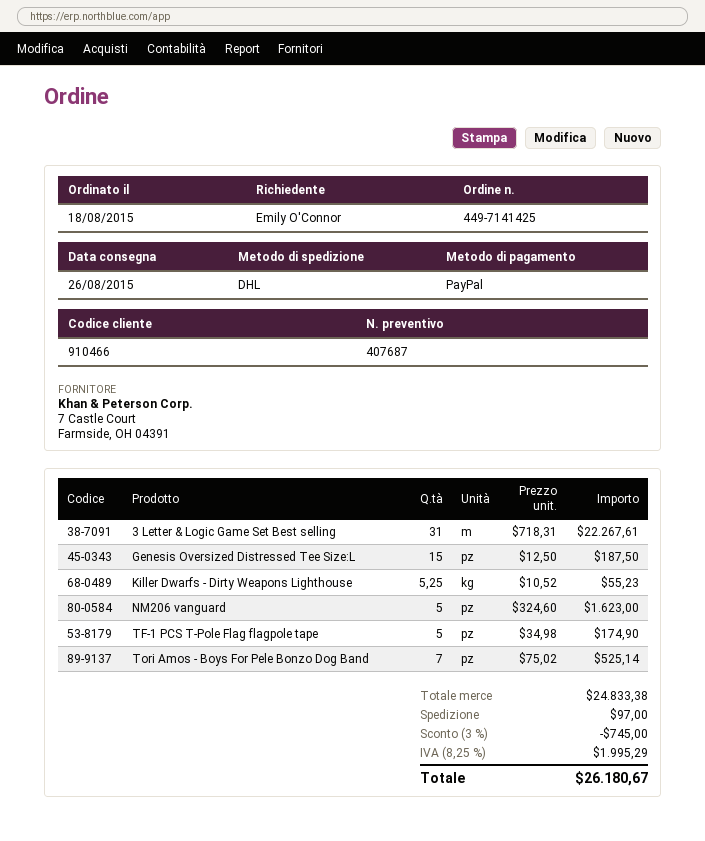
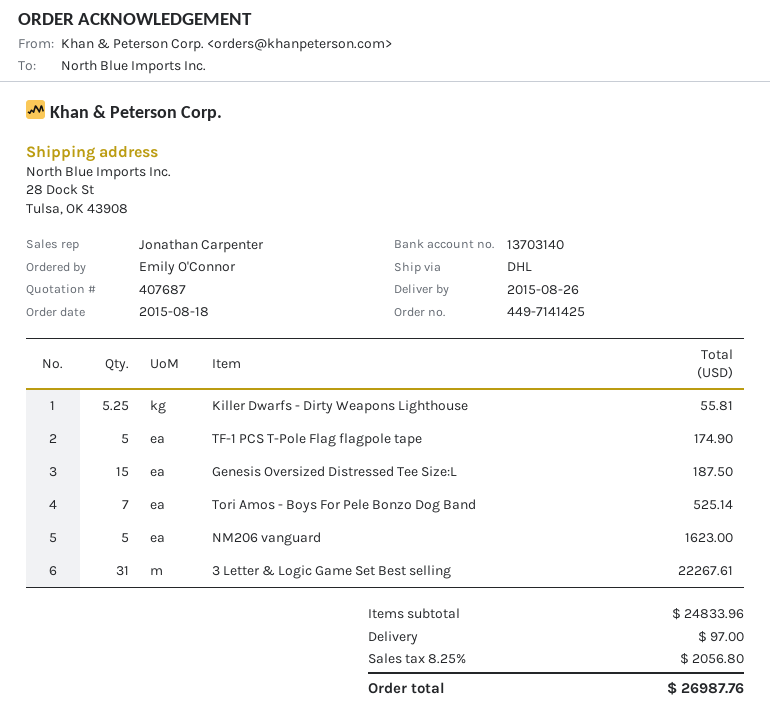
Killer Dwarfs - Dirty Weapons Lighthouse: 5.25 for 55.23 -> 5.25 for 55.81
subtotal: 24833.38 -> 24833.96
discount: 3% = 745.00 -> none
tax: 8.25% = 1995.29 -> 8.25% = 2056.80
total: 26180.67 -> 26987.76

